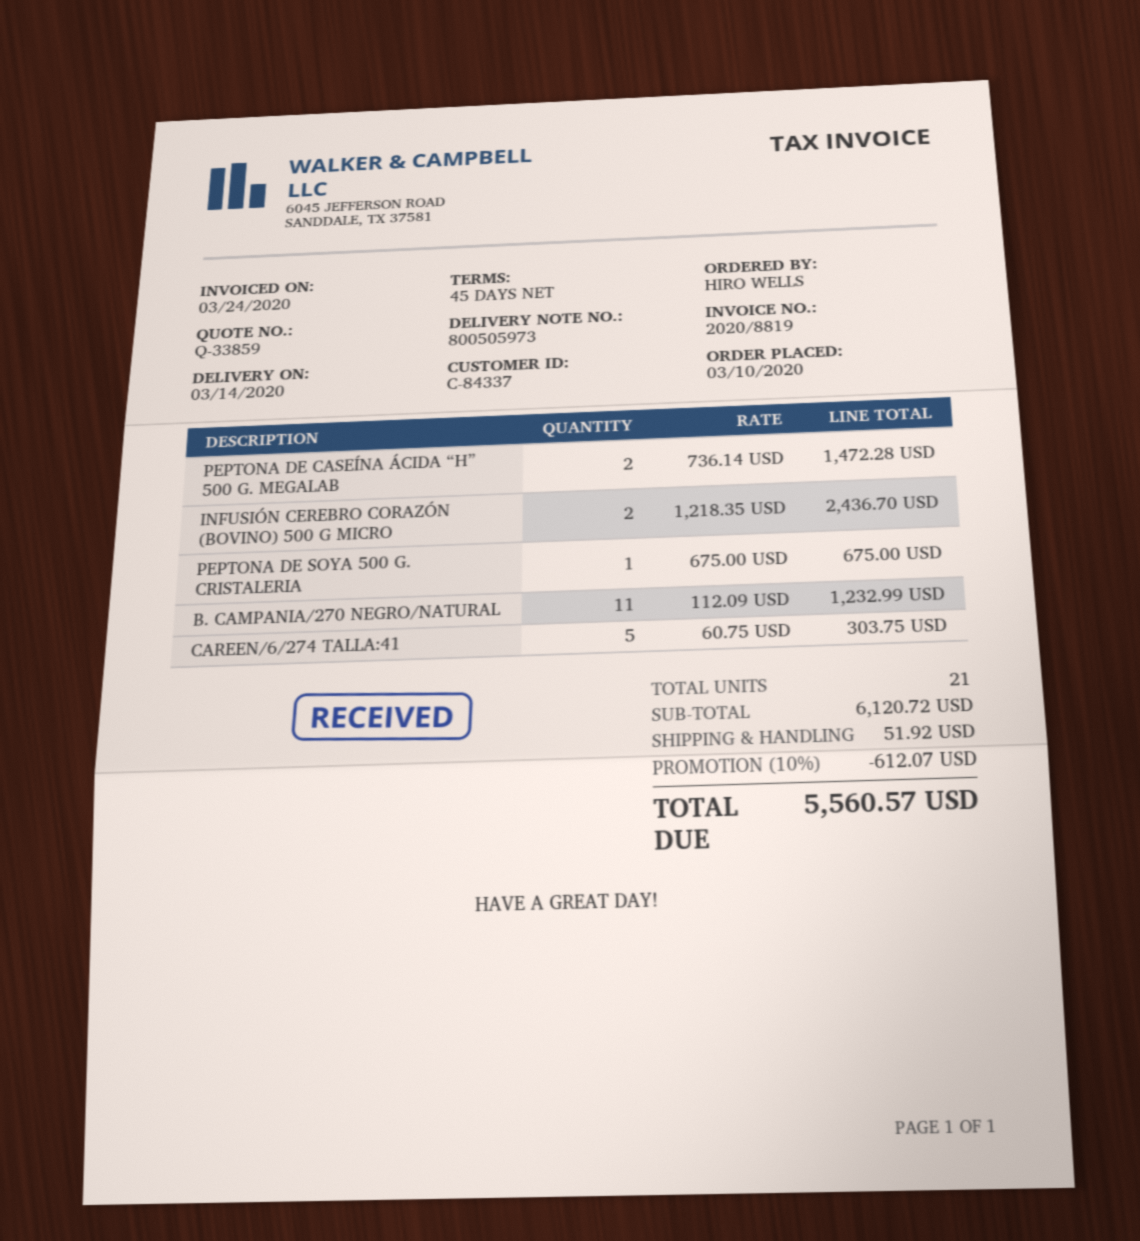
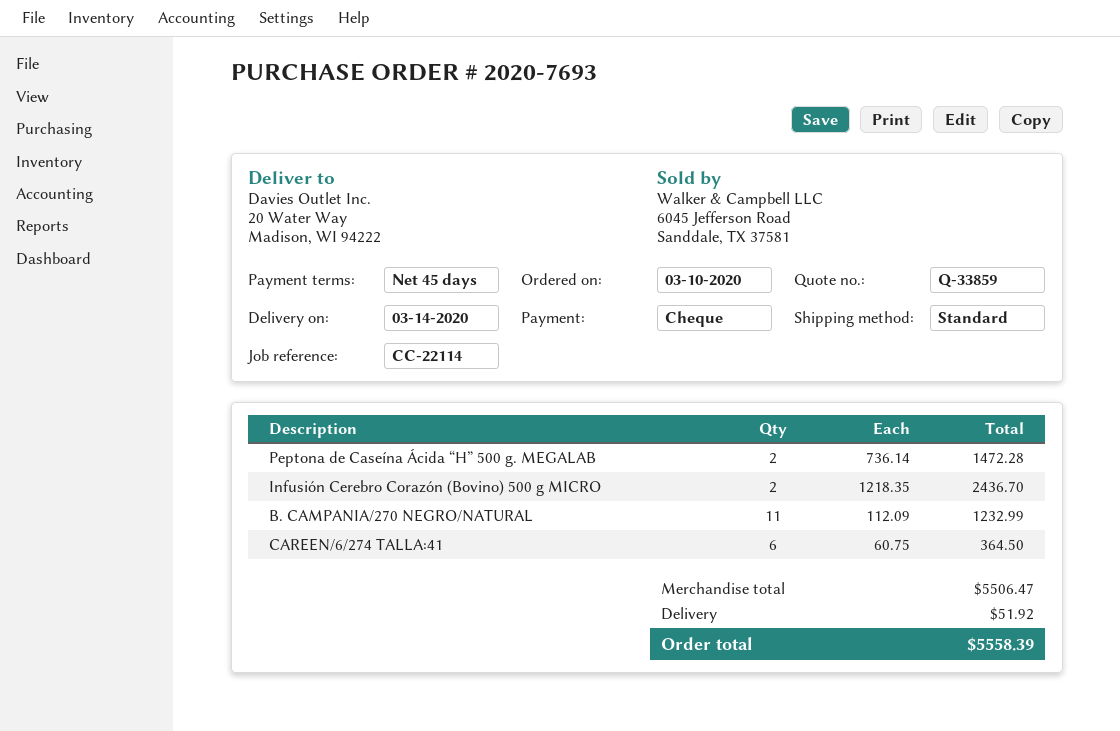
PEPTONA DE SOYA 500 G. CRISTALERIA: 1 x 675.00 = 675.00 -> none
CAREEN/6/274 TALLA:41: 5 x 60.75 = 303.75 -> 6 x 60.75 = 364.50
subtotal: 6120.72 -> 5506.47
discount: 10% = 612.07 -> none
total: 5560.57 -> 5558.39

